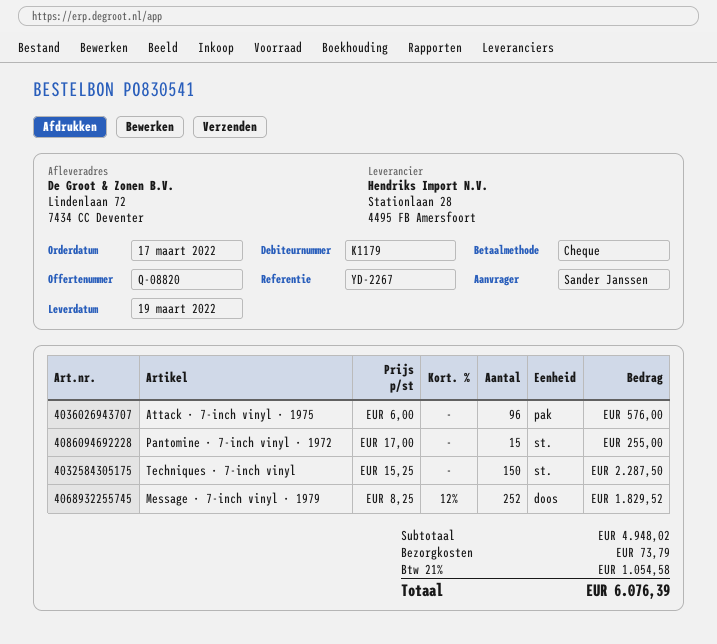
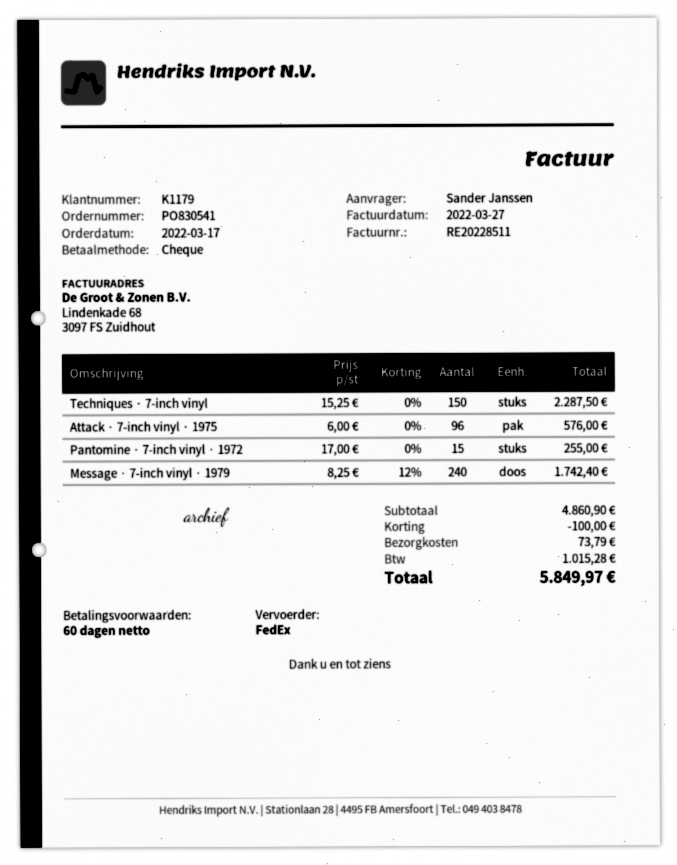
Message · 7-inch vinyl · 1979: 252 x 8.25 - 12% = 1829.52 -> 240 x 8.25 - 12% = 1742.40
subtotal: 4948.02 -> 4860.90
discount: none -> 100.00
tax: 1054.58 -> 1015.28
total: 6076.39 -> 5849.97

